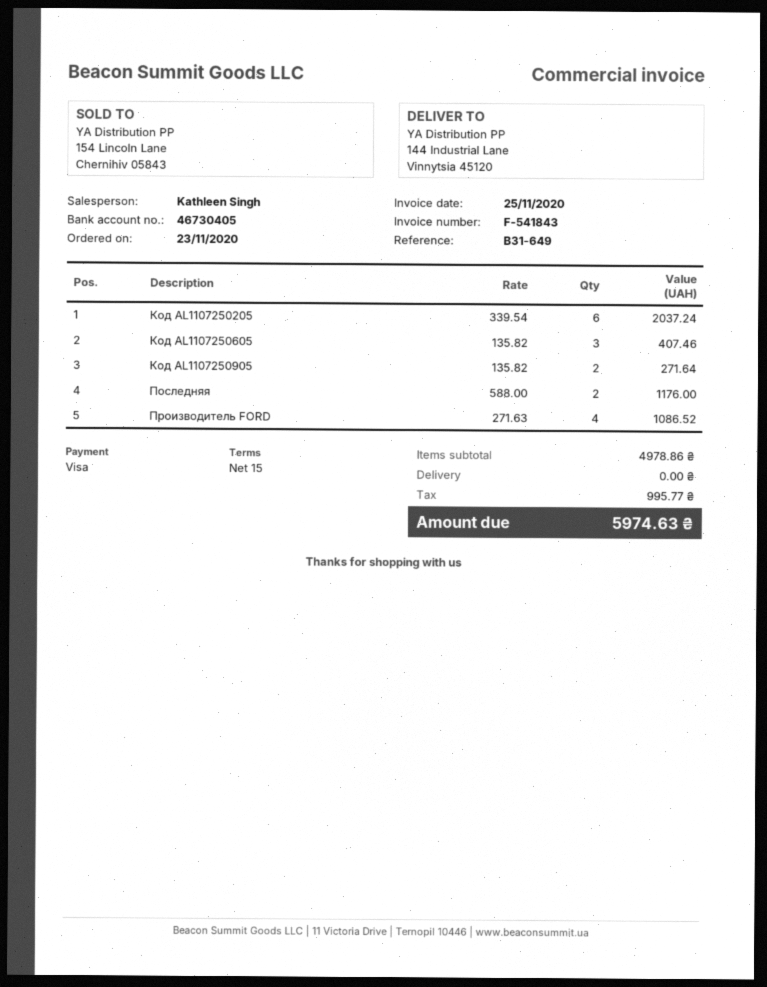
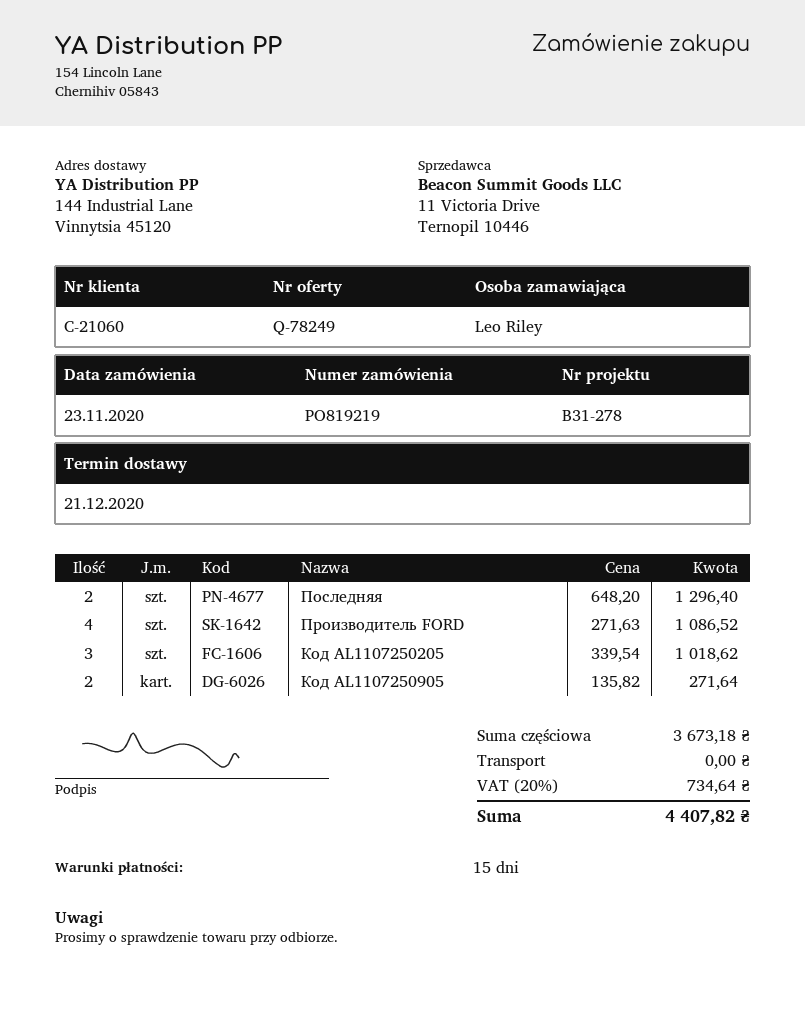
reference: B31-649 -> B31-278
Код AL1107250205: 6 x 339.54 = 2037.24 -> 3 x 339.54 = 1018.62
Код AL1107250605: 3 x 135.82 = 407.46 -> none
Последняя: 2 x 588.00 = 1176.00 -> 2 x 648.20 = 1296.40
subtotal: 4978.86 -> 3673.18
tax: 995.77 -> 734.64
total: 5974.63 -> 4407.82

